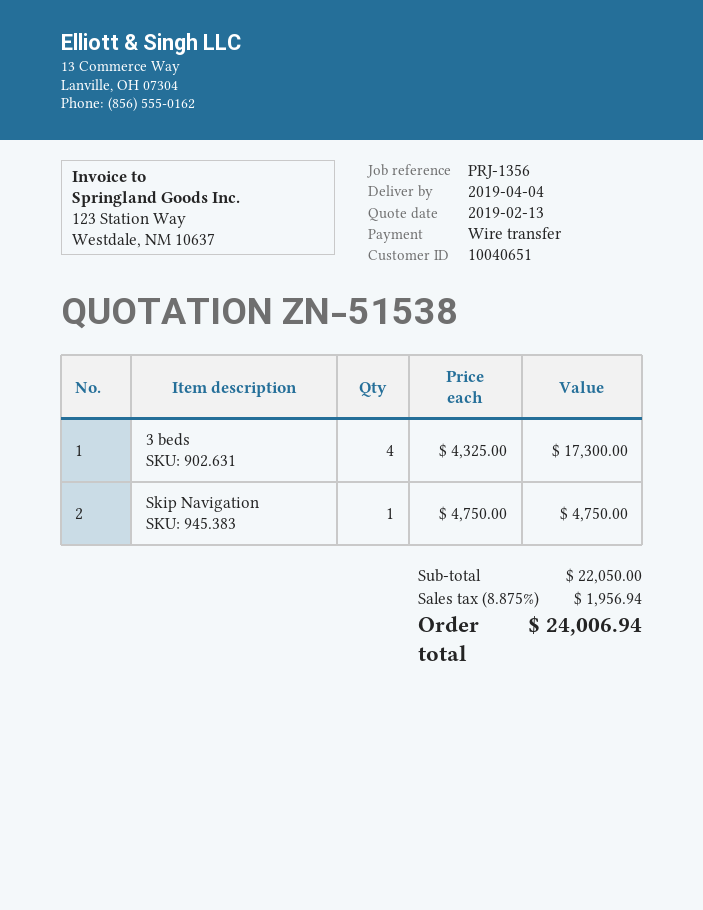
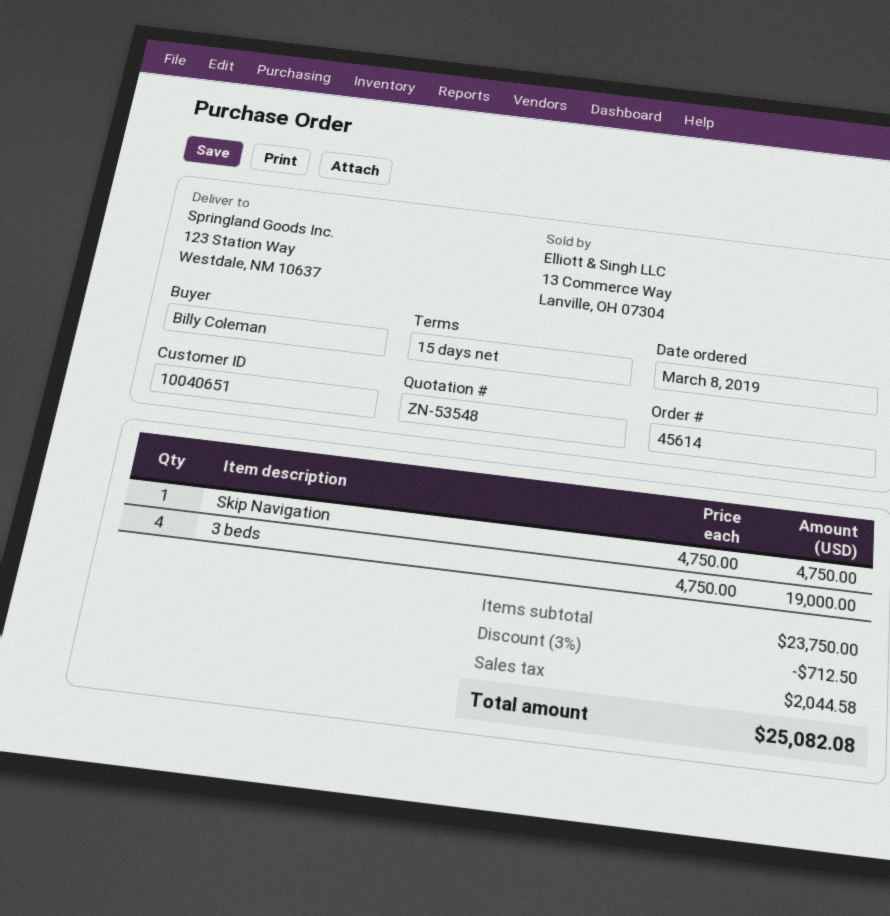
quote number: ZN-51538 -> ZN-53548
3 beds: 4 x 4325.00 = 17300.00 -> 4 x 4750.00 = 19000.00
subtotal: 22050.00 -> 23750.00
discount: none -> 3% = 712.50
tax: 1956.94 -> 2044.58
total: 24006.94 -> 25082.08

